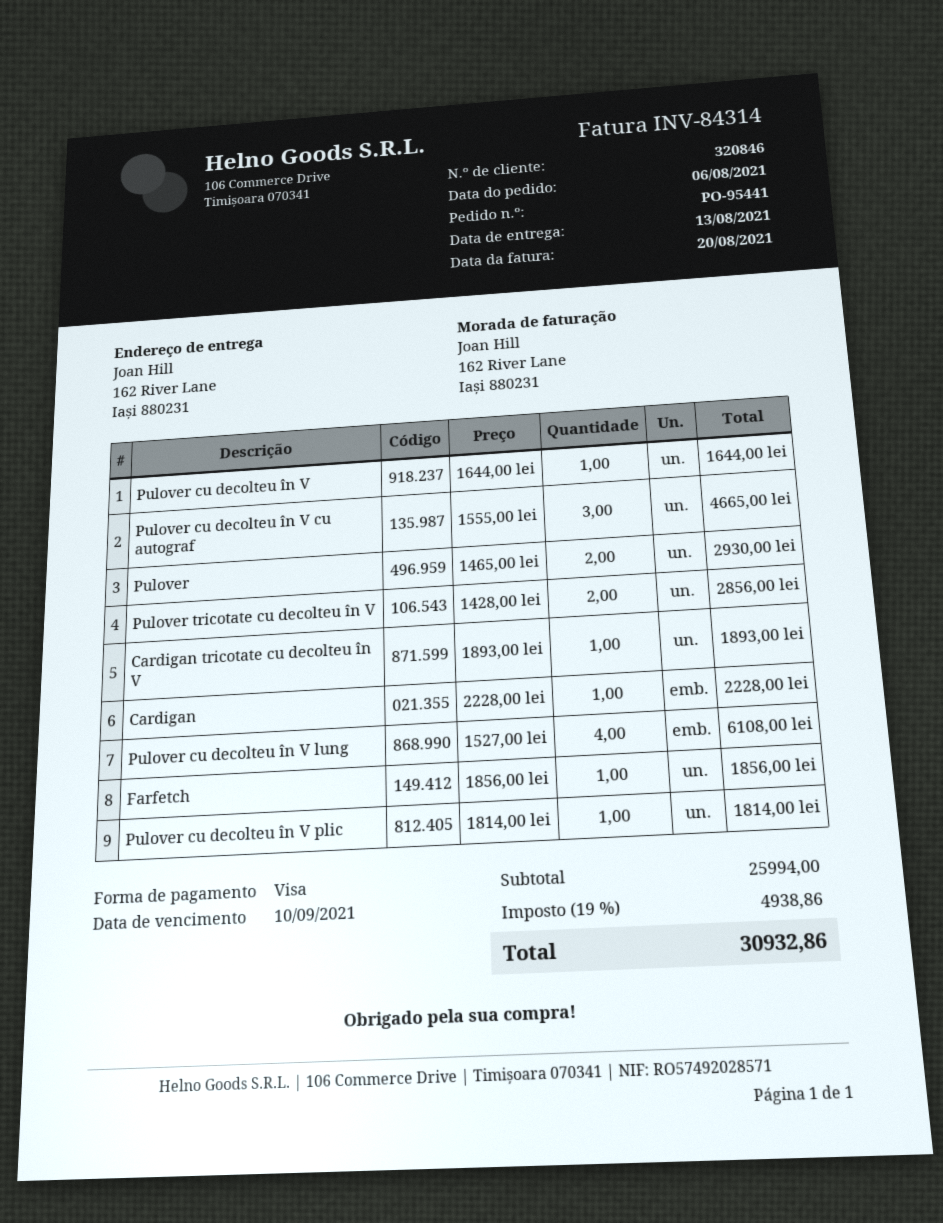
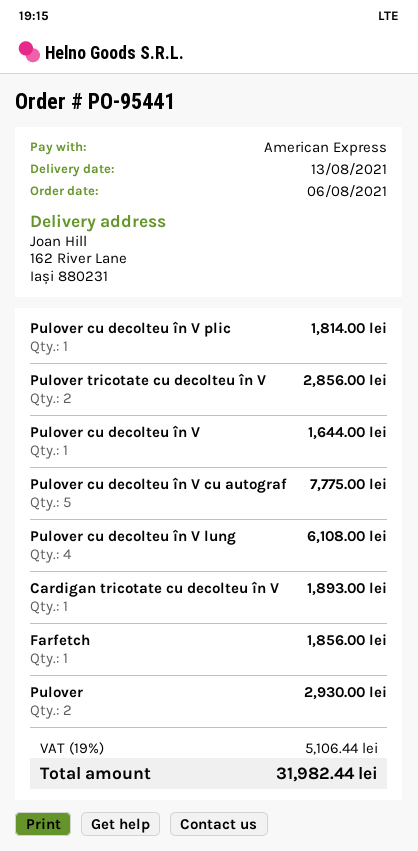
payment method: Visa -> American Express
Pulover cu decolteu în V cu autograf: 3 for 4665.00 -> 5 for 7775.00
Cardigan: 1 for 2228.00 -> none
tax: 19% = 4938.86 -> 19% = 5106.44
total: 30932.86 -> 31982.44

